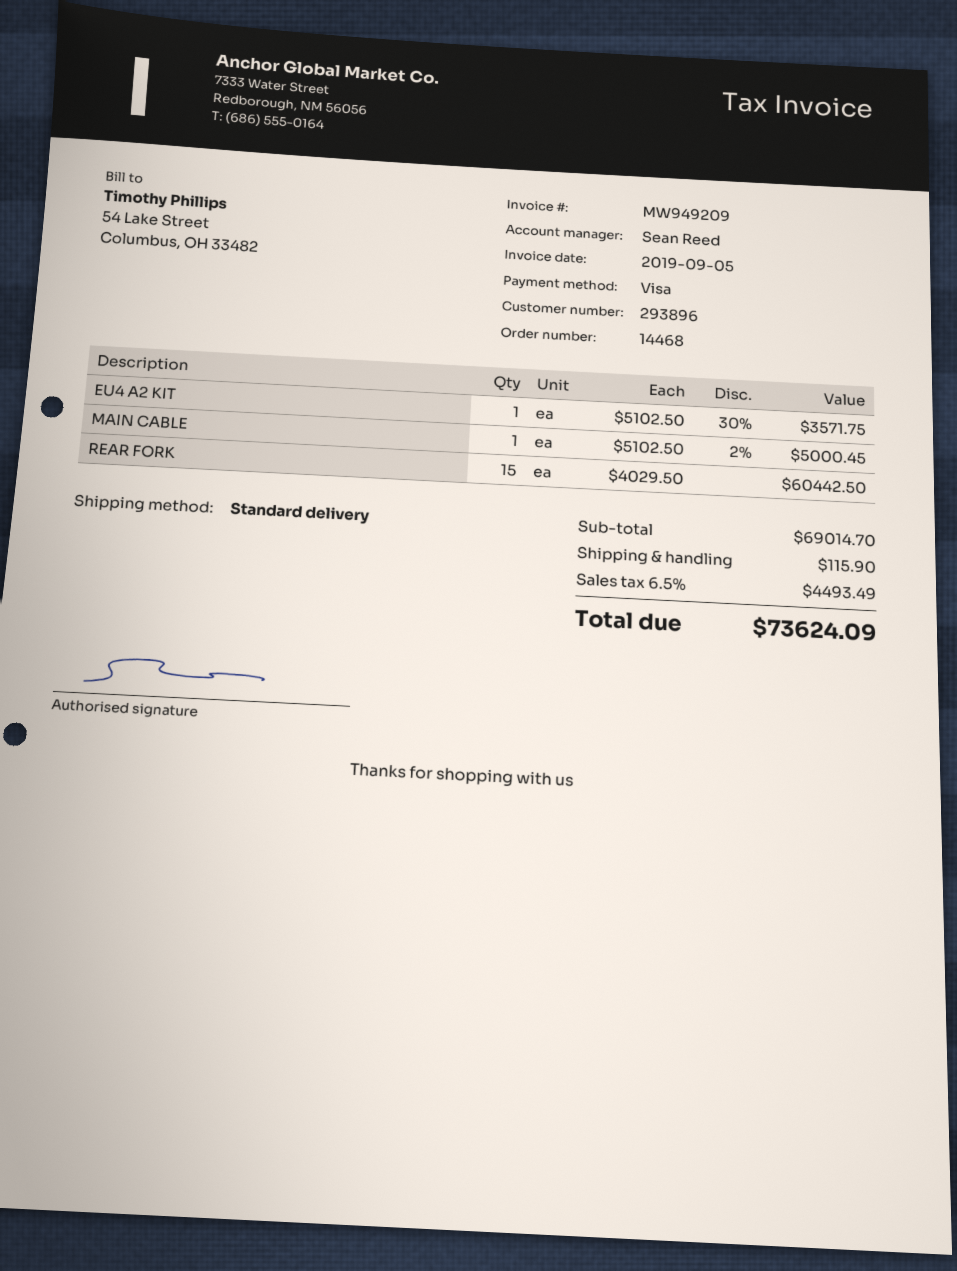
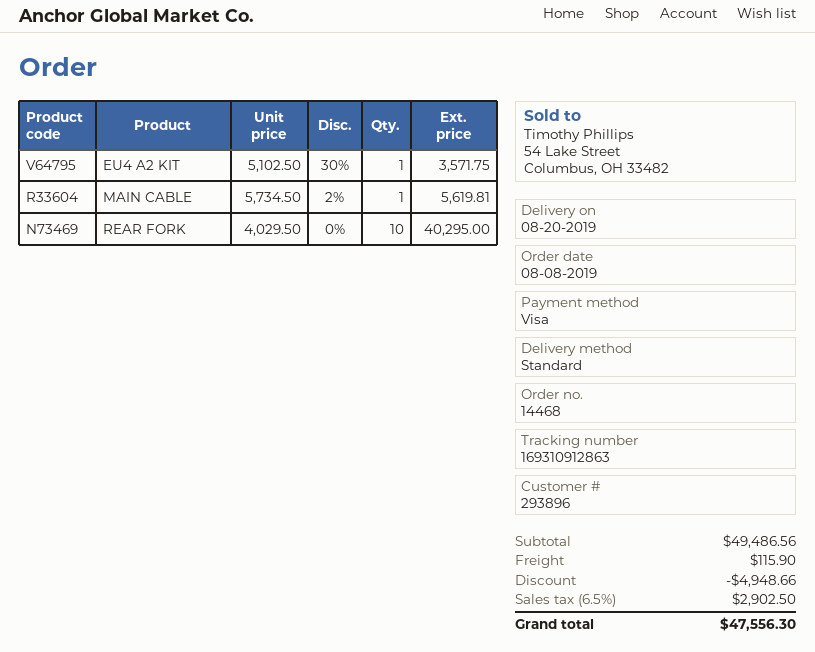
MAIN CABLE: 1 x 5102.50 - 2% = 5000.45 -> 1 x 5734.50 - 2% = 5619.81
REAR FORK: 15 x 4029.50 = 60442.50 -> 10 x 4029.50 = 40295.00
subtotal: 69014.70 -> 49486.56
discount: none -> 4948.66
tax: 6.5% = 4493.49 -> 6.5% = 2902.50
total: 73624.09 -> 47556.30

